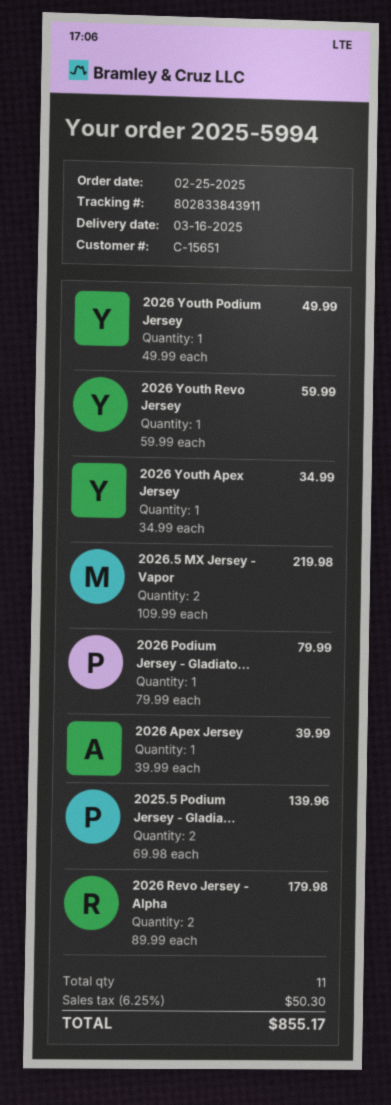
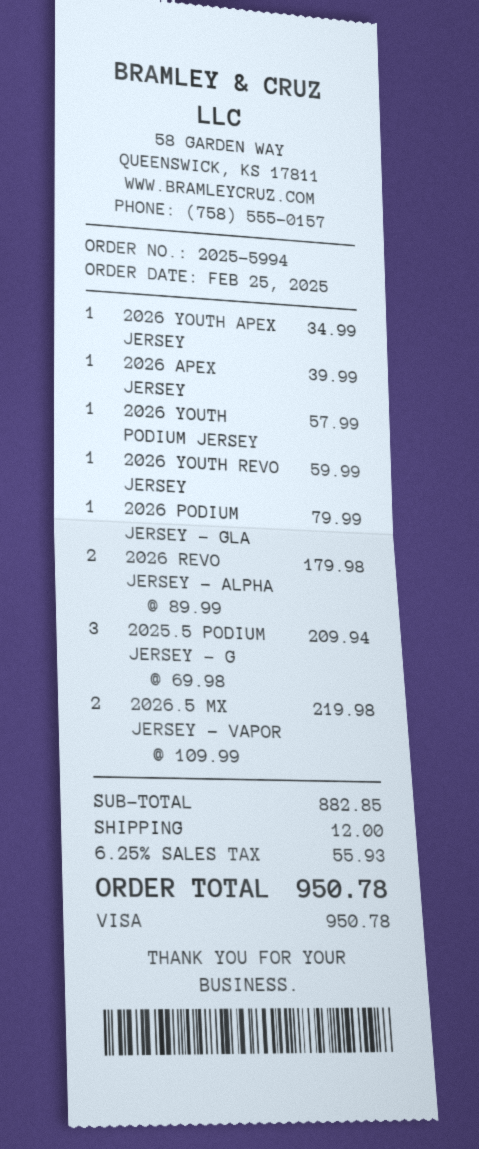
2026 Youth Podium Jersey: 1 x 49.99 = 49.99 -> 1 x 57.99 = 57.99
2025.5 Podium Jersey - Gladia...: 2 x 69.98 = 139.96 -> 3 x 69.98 = 209.94
shipping: none -> 12.00
tax: 6.25% = 50.30 -> 6.25% = 55.93
total: 855.17 -> 950.78

